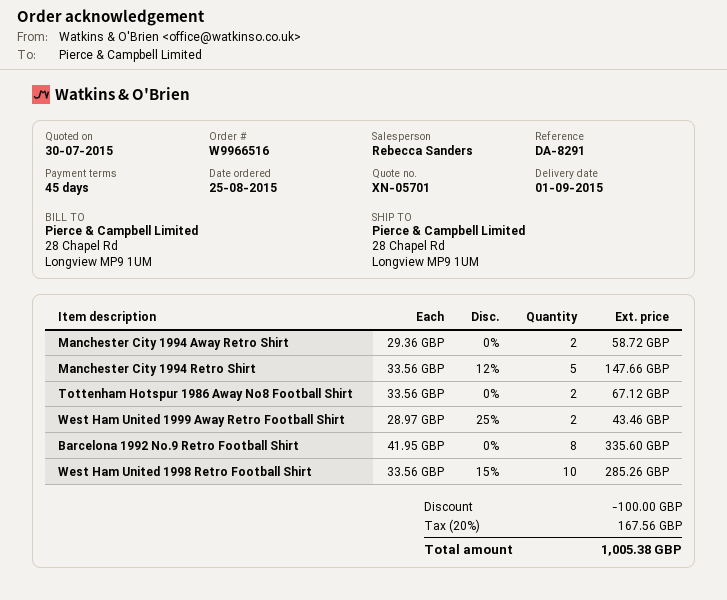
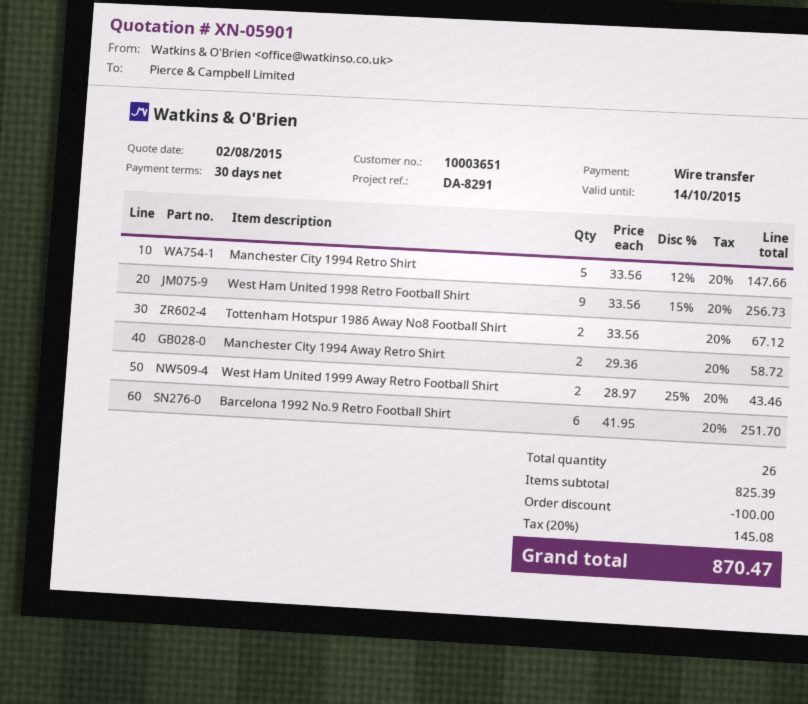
quote number: XN-05701 -> XN-05901
quote date: 2015-07-30 -> 2015-08-02
payment terms: 45 days -> 30 days
Barcelona 1992 No.9 Retro Football Shirt: 8 x 41.95 = 335.60 -> 6 x 41.95 = 251.70
West Ham United 1998 Retro Football Shirt: 10 x 33.56 - 15% = 285.26 -> 9 x 33.56 - 15% = 256.73
tax: 20% = 167.56 -> 20% = 145.08
total: 1005.38 -> 870.47

